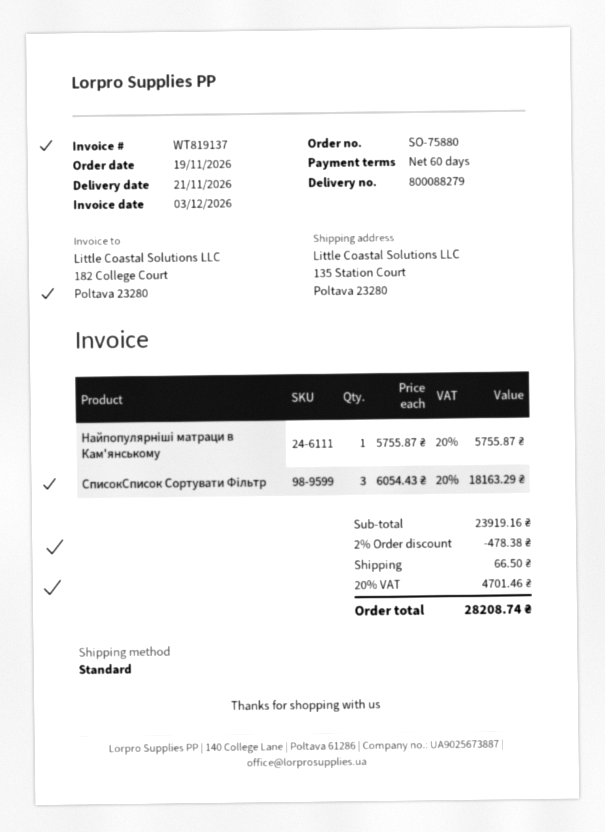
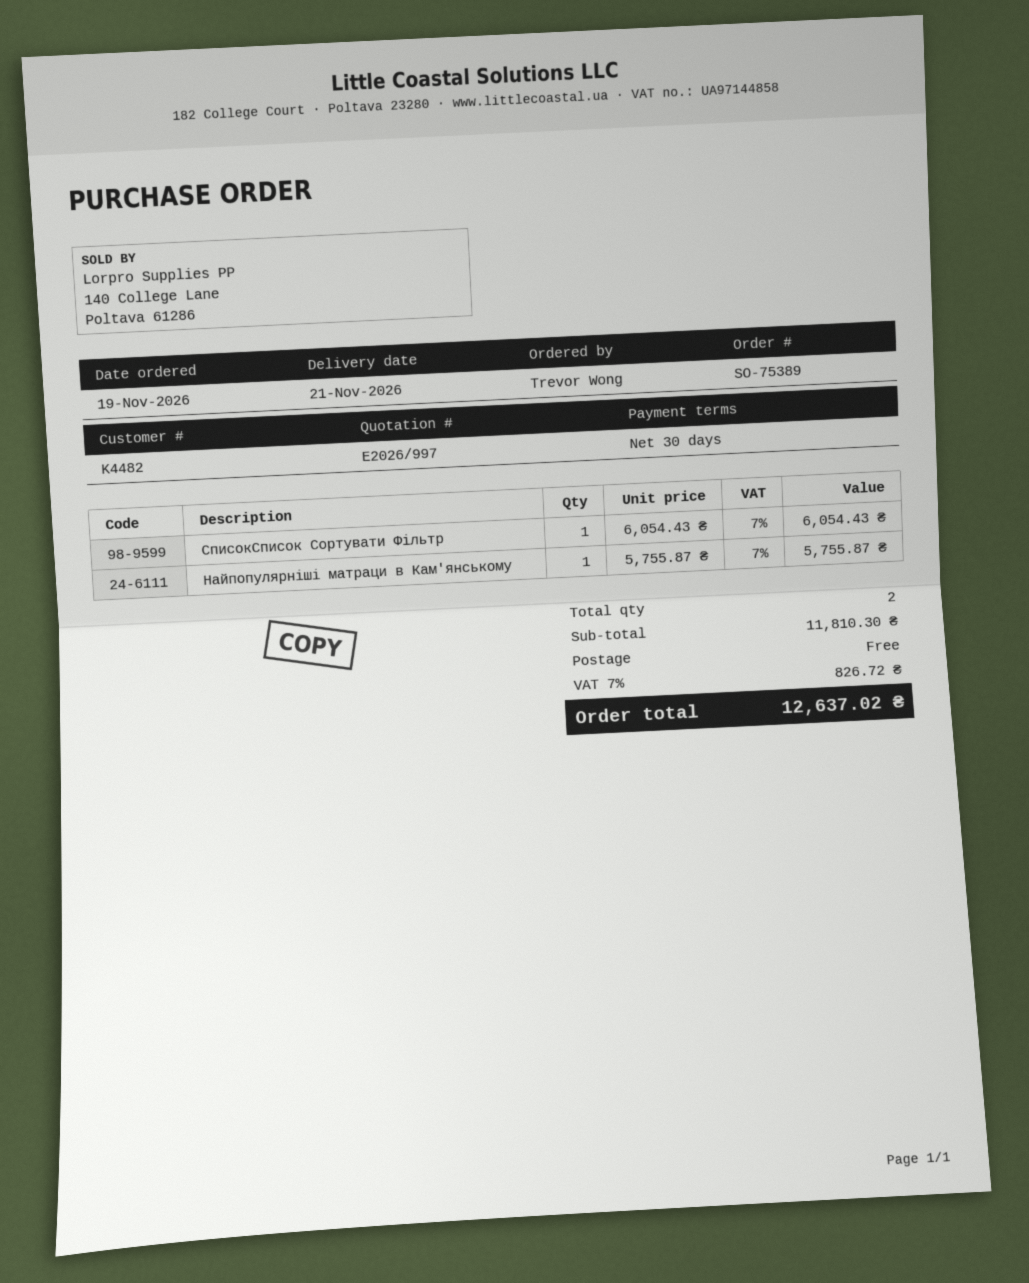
order number: SO-75880 -> SO-75389
payment terms: 60 days -> 30 days
СписокСписок Сортувати Фільтр: 3 x 6054.43 = 18163.29 -> 1 x 6054.43 = 6054.43
subtotal: 23919.16 -> 11810.30
discount: 2% = 478.38 -> none
shipping: 66.50 -> 0.00
tax: 20% = 4701.46 -> 7% = 826.72
total: 28208.74 -> 12637.02

